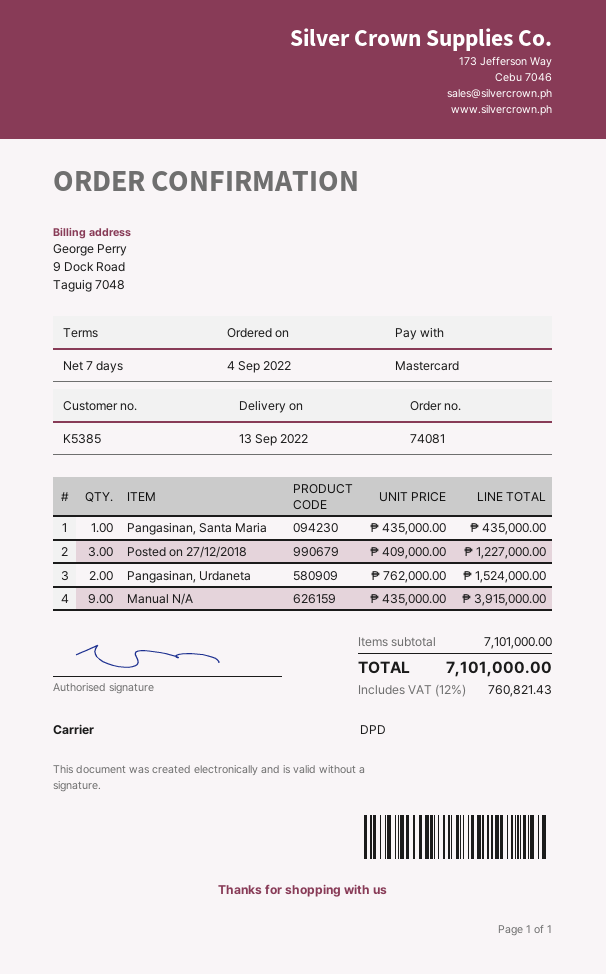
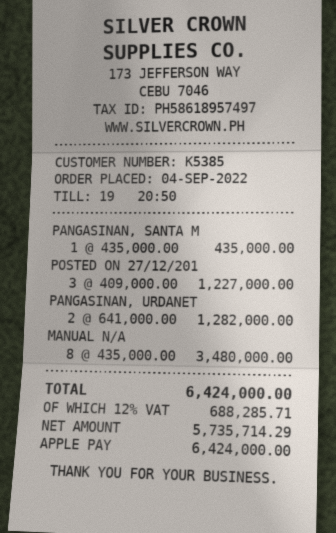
payment method: Mastercard -> Apple Pay
Pangasinan, Urdaneta: 2 x 762000.00 = 1524000.00 -> 2 x 641000.00 = 1282000.00
Manual N/A: 9 x 435000.00 = 3915000.00 -> 8 x 435000.00 = 3480000.00
tax: 12% = 760821.43 -> 12% = 688285.71
total: 7101000.00 -> 6424000.00

